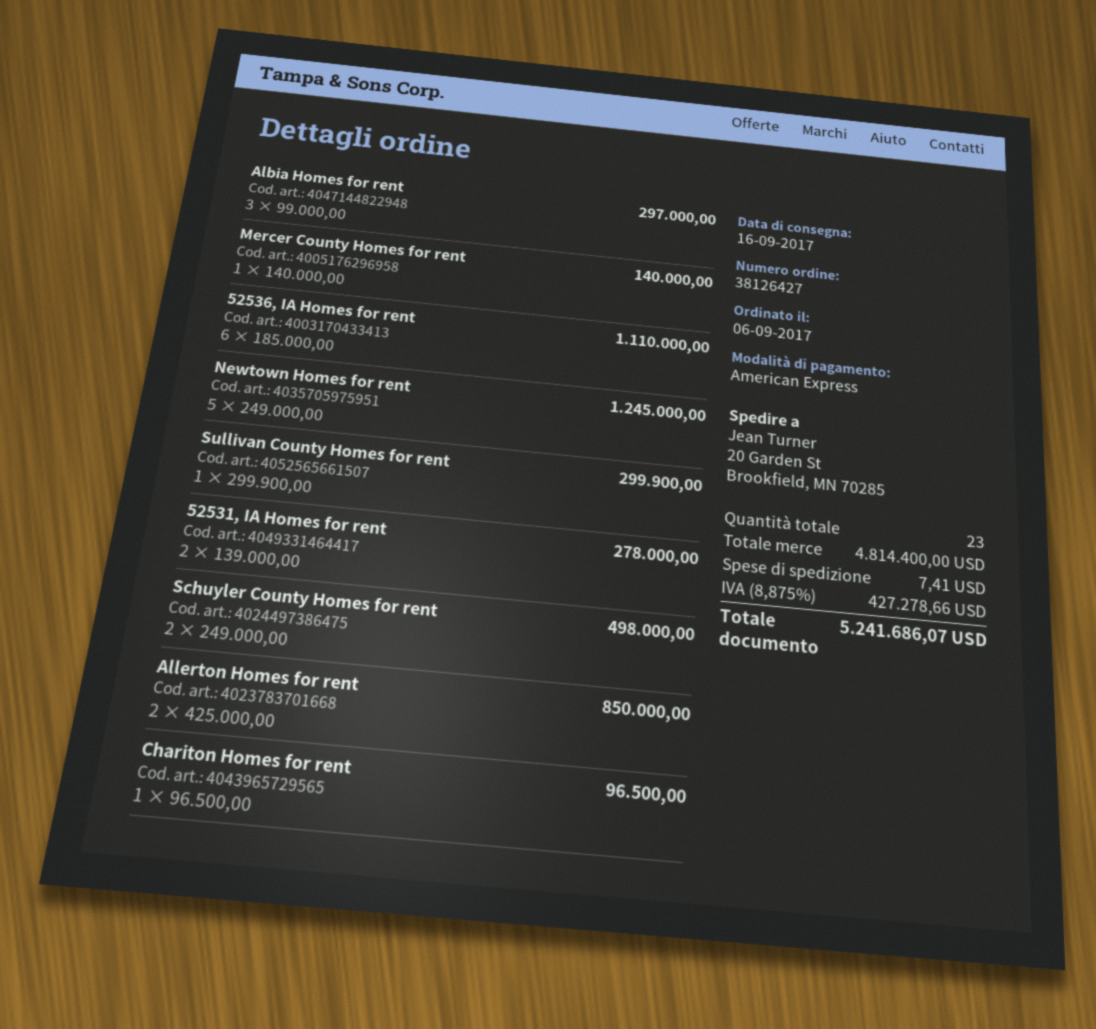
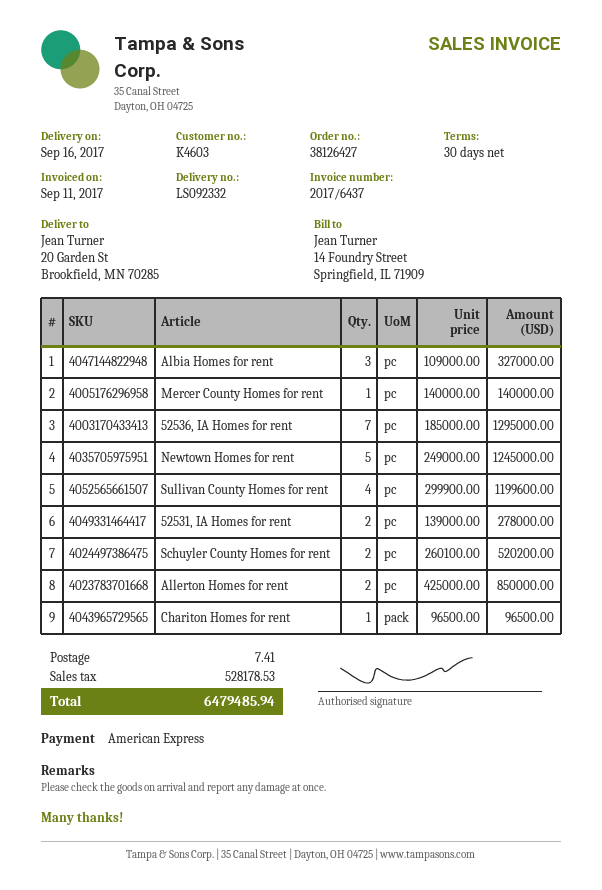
Albia Homes for rent: 3 x 99000.00 = 297000.00 -> 3 x 109000.00 = 327000.00
52536, IA Homes for rent: 6 x 185000.00 = 1110000.00 -> 7 x 185000.00 = 1295000.00
Sullivan County Homes for rent: 1 x 299900.00 = 299900.00 -> 4 x 299900.00 = 1199600.00
Schuyler County Homes for rent: 2 x 249000.00 = 498000.00 -> 2 x 260100.00 = 520200.00
tax: 427278.66 -> 528178.53
total: 5241686.07 -> 6479485.94

